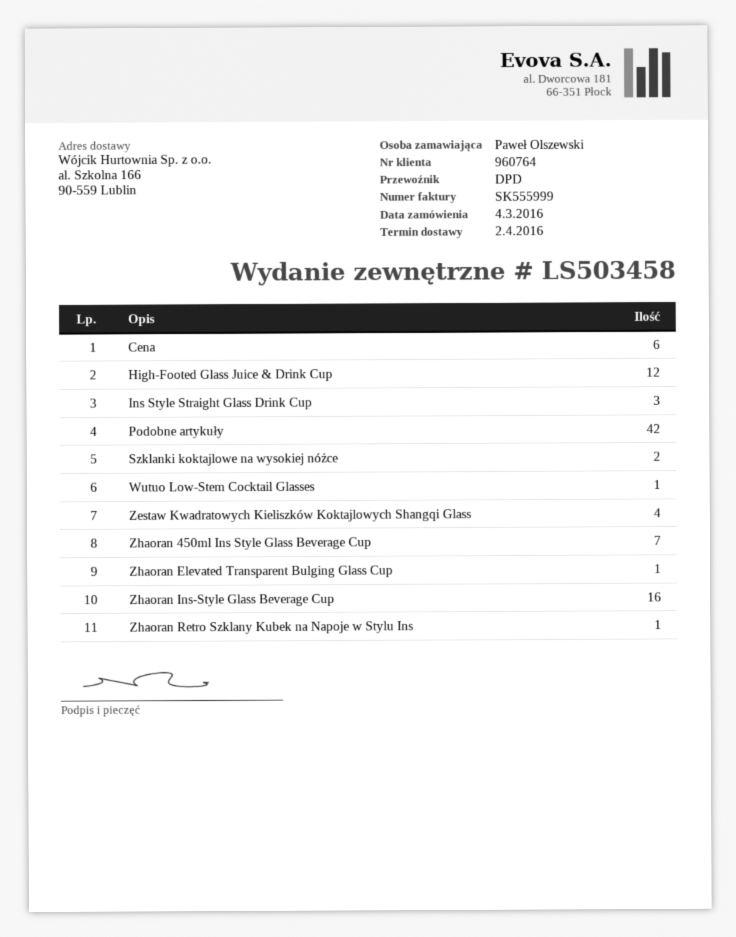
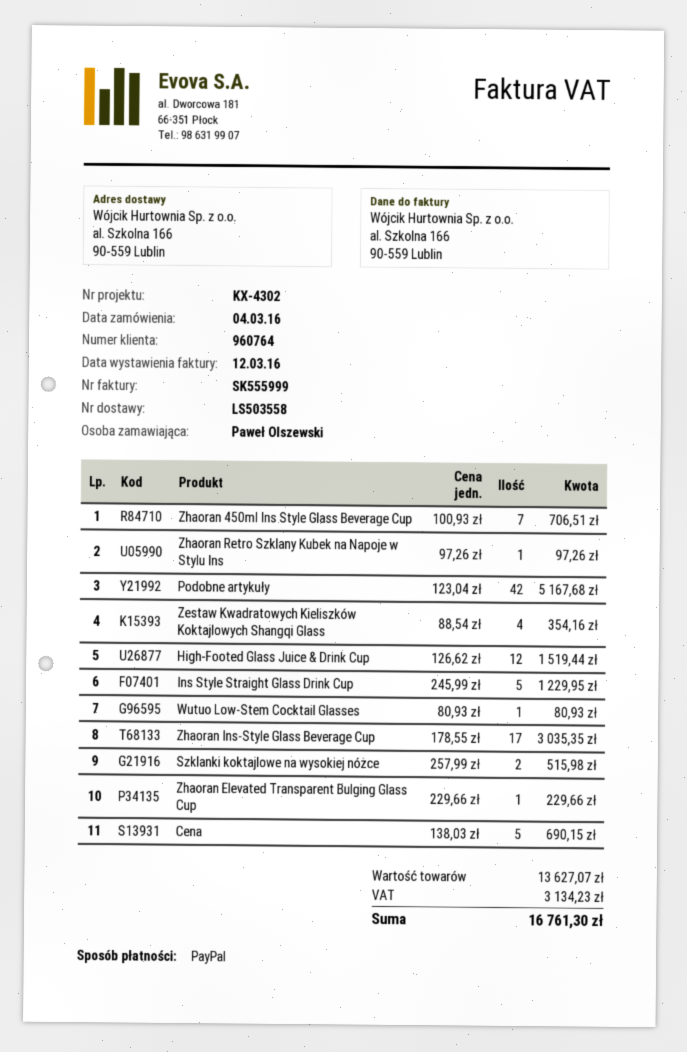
delivery note number: LS503458 -> LS503558
Cena: 6 -> 5
Ins Style Straight Glass Drink Cup: 3 -> 5
Zhaoran Ins-Style Glass Beverage Cup: 16 -> 17

